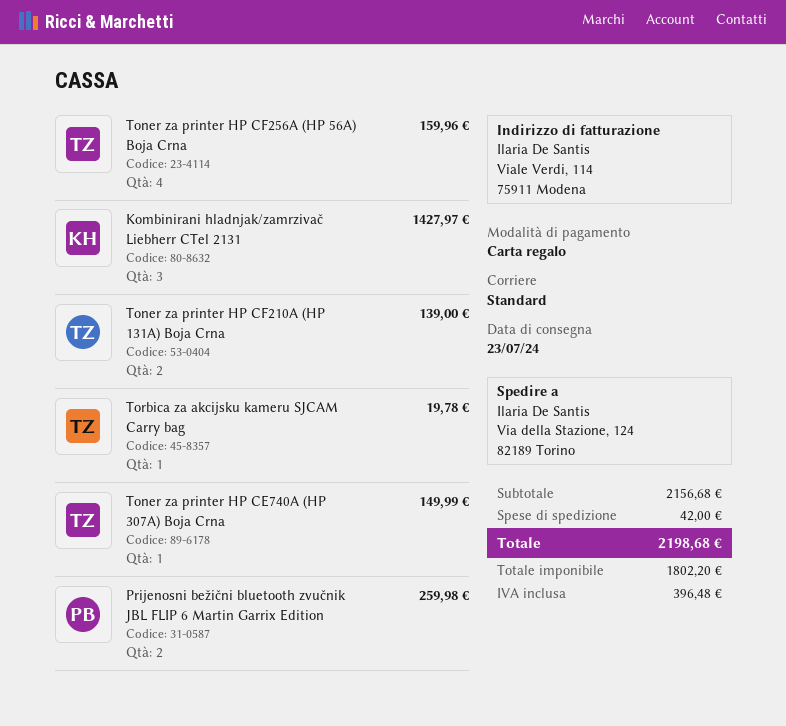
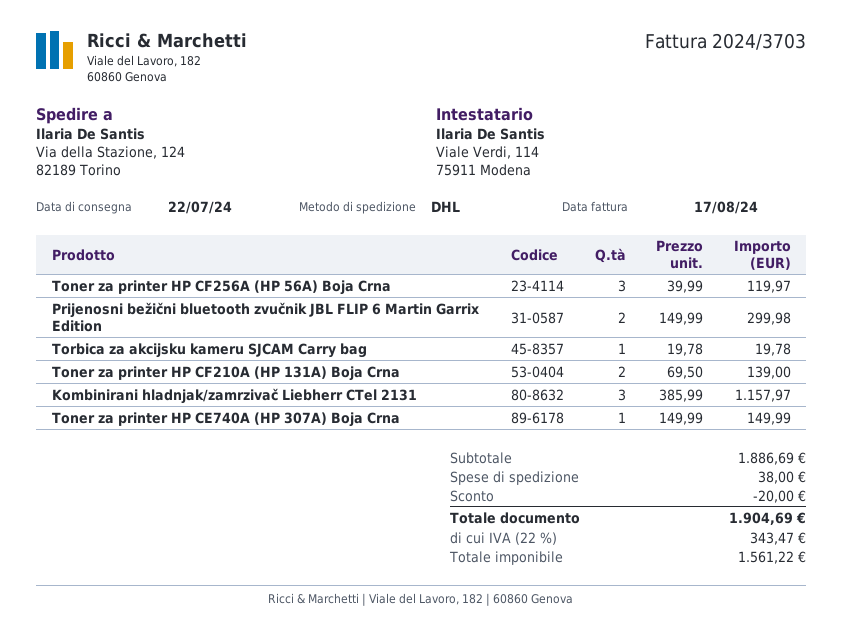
delivery date: 2024-07-23 -> 2024-07-22
shipping method: standard -> DHL
Toner za printer HP CF256A (HP 56A) Boja Crna: 4 for 159.96 -> 3 for 119.97
Kombinirani hladnjak/zamrzivač Liebherr CTel 2131: 3 for 1427.97 -> 3 for 1157.97
Prijenosni bežični bluetooth zvučnik JBL FLIP 6 Martin Garrix Edition: 2 for 259.98 -> 2 for 299.98
subtotal: 2156.68 -> 1886.69
discount: none -> 20.00
shipping: 42.00 -> 38.00
net: 1802.20 -> 1561.22
tax: 396.48 -> 343.47
total: 2198.68 -> 1904.69

